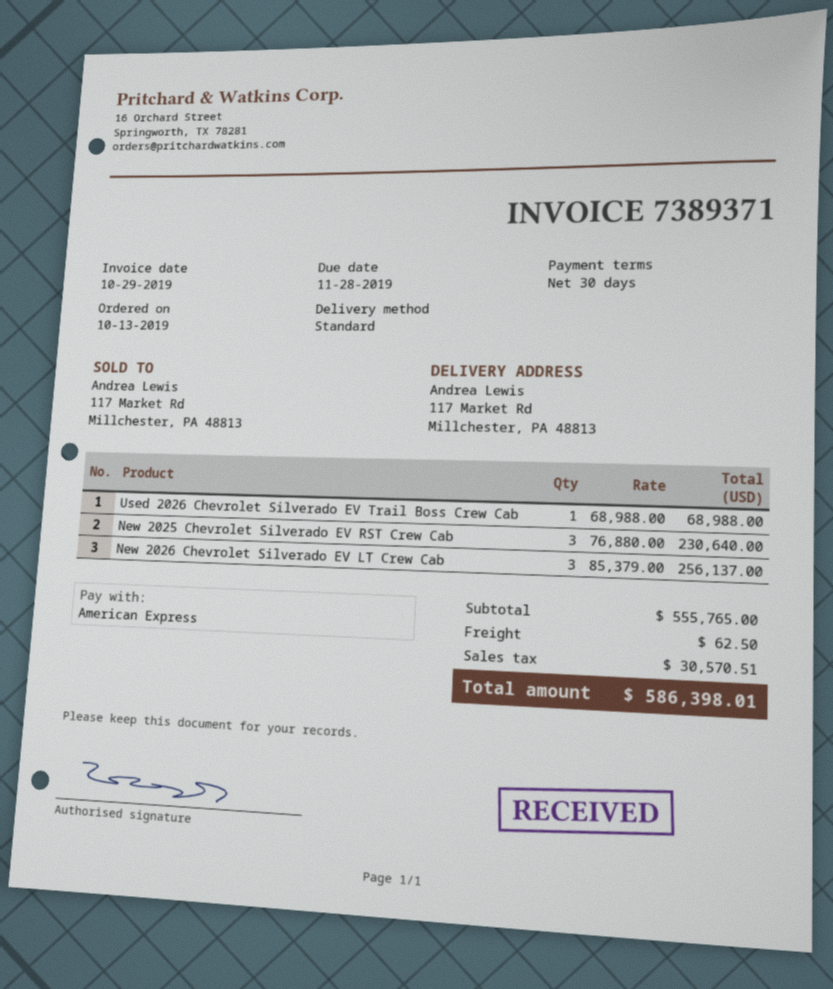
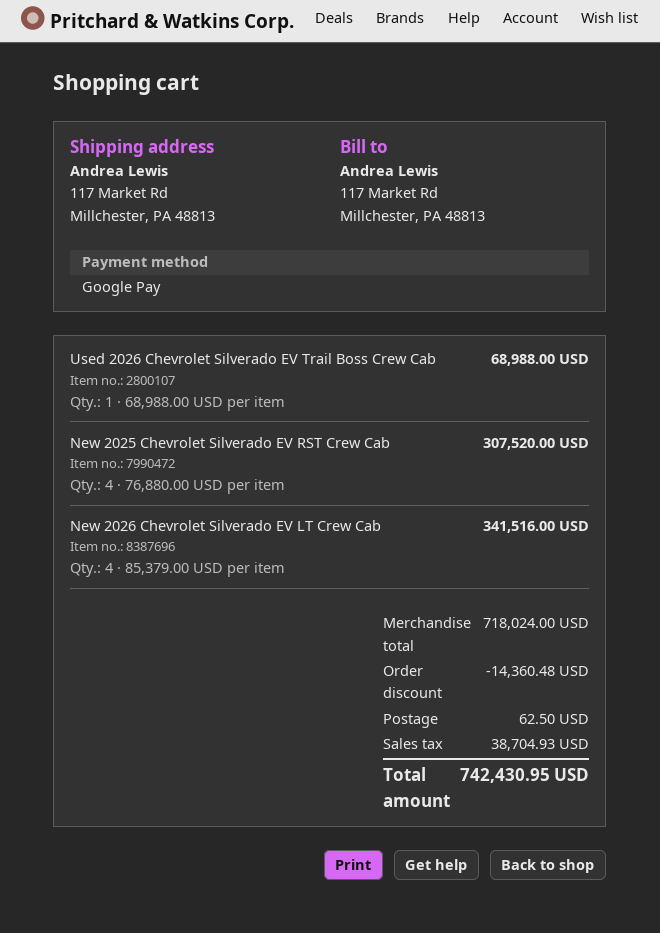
payment method: American Express -> Google Pay
New 2025 Chevrolet Silverado EV RST Crew Cab: 3 x 76880.00 = 230640.00 -> 4 x 76880.00 = 307520.00
New 2026 Chevrolet Silverado EV LT Crew Cab: 3 x 85379.00 = 256137.00 -> 4 x 85379.00 = 341516.00
subtotal: 555765.00 -> 718024.00
discount: none -> 14360.48
tax: 30570.51 -> 38704.93
total: 586398.01 -> 742430.95

